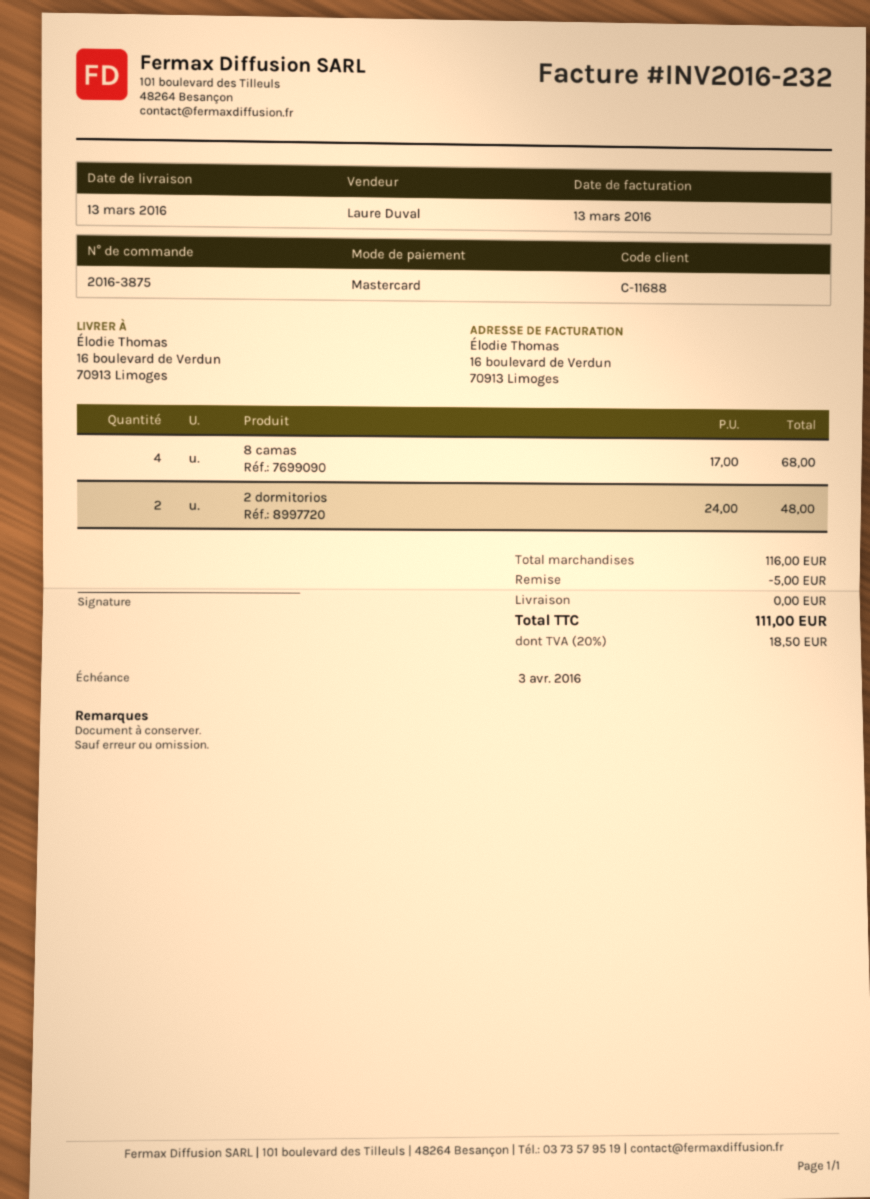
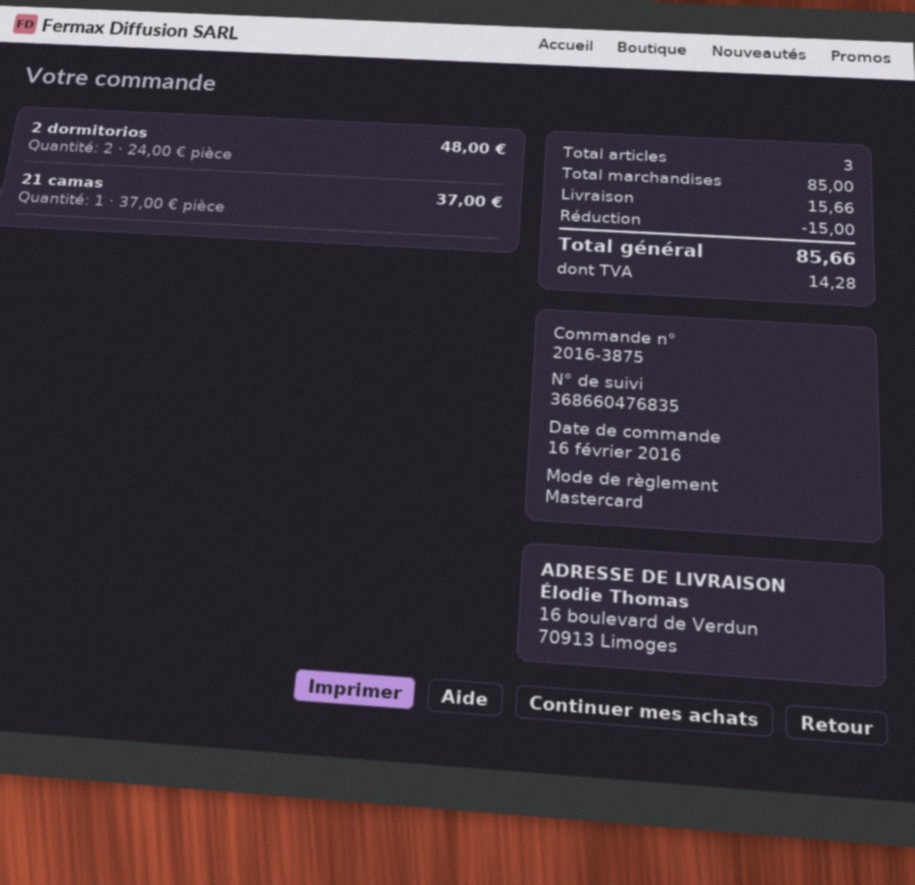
8 camas: 4 x 17.00 = 68.00 -> none
21 camas: none -> 1 x 37.00 = 37.00
subtotal: 116.00 -> 85.00
discount: 5.00 -> 15.00
shipping: 0.00 -> 15.66
tax: 18.50 -> 14.28
total: 111.00 -> 85.66

